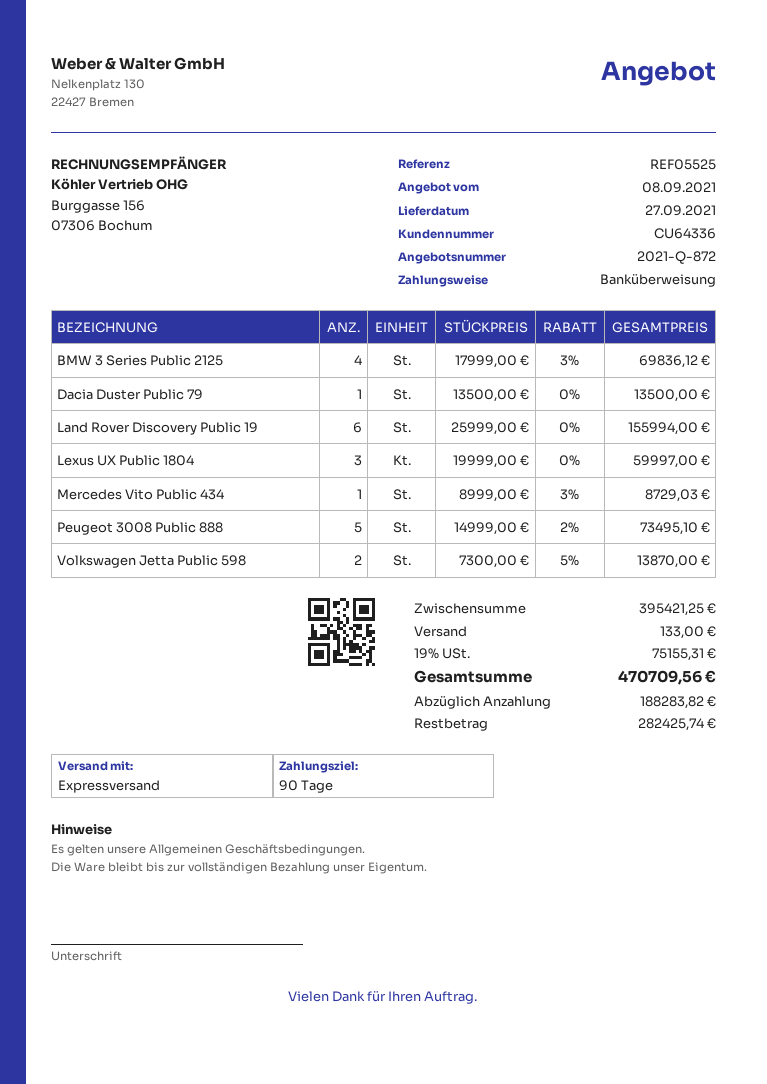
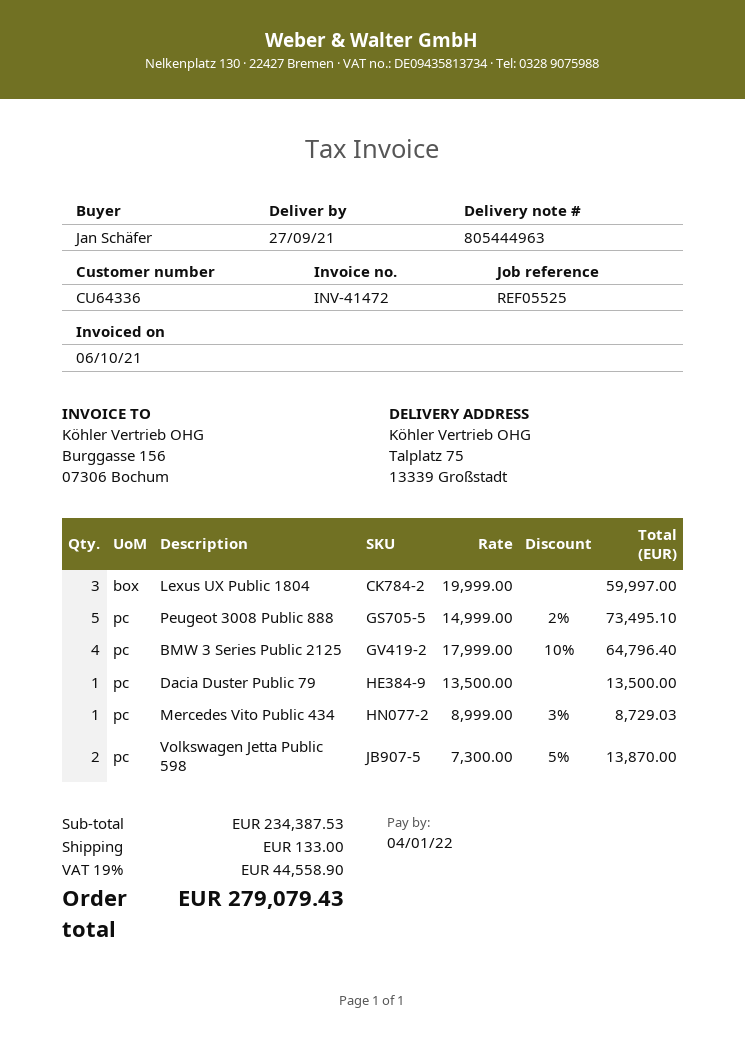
BMW 3 Series Public 2125: 4 x 17999.00 - 3% = 69836.12 -> 4 x 17999.00 - 10% = 64796.40
Land Rover Discovery Public 19: 6 x 25999.00 = 155994.00 -> none
subtotal: 395421.25 -> 234387.53
tax: 19% = 75155.31 -> 19% = 44558.90
total: 470709.56 -> 279079.43

